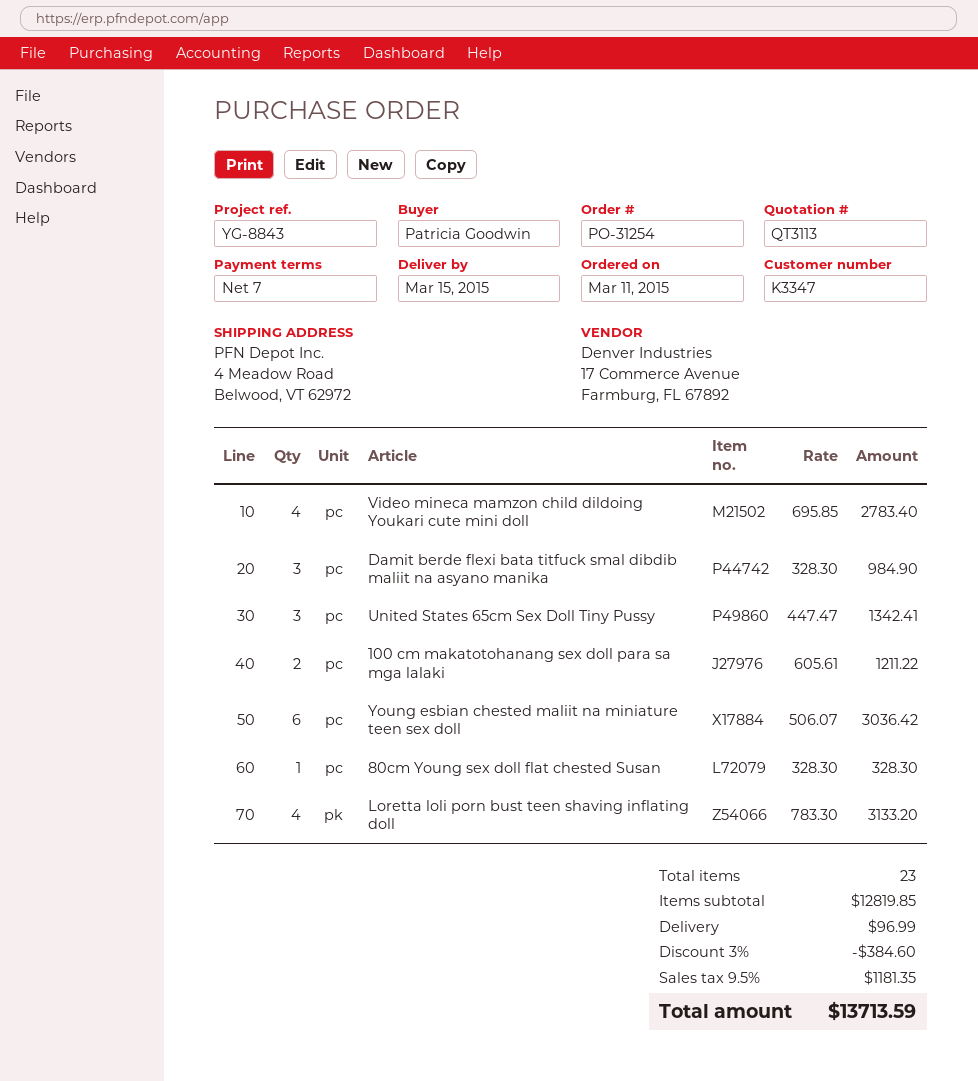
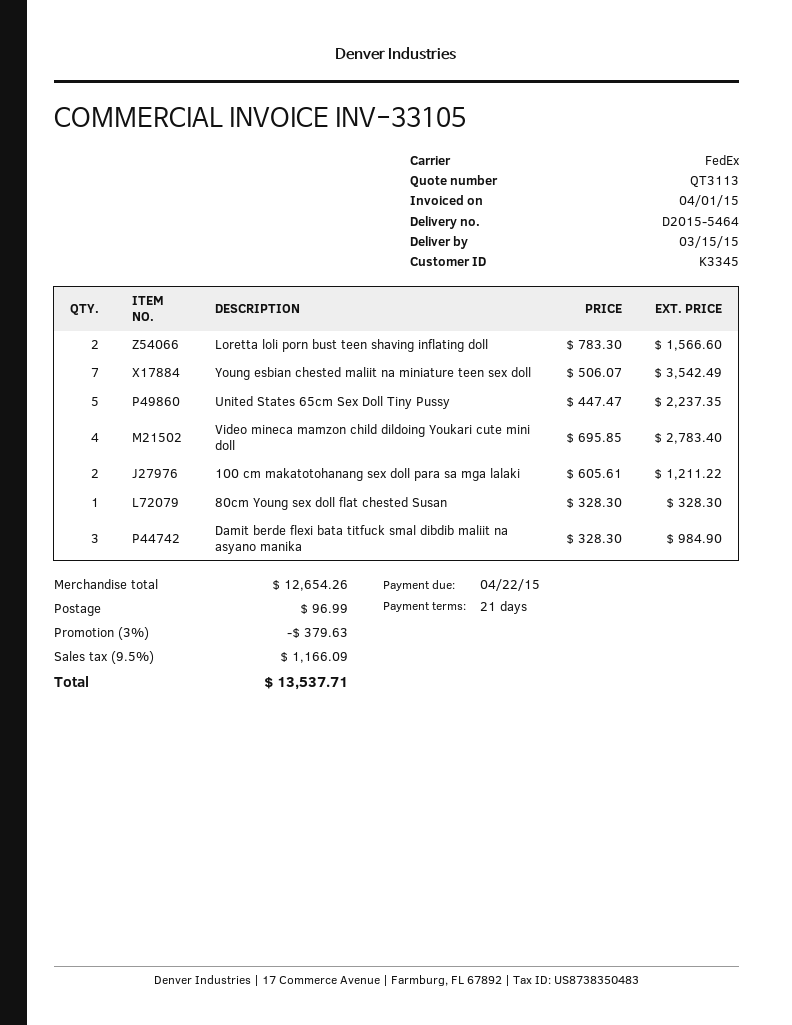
payment terms: 7 days -> 21 days
customer number: K3347 -> K3345
United States 65cm Sex Doll Tiny Pussy: 3 x 447.47 = 1342.41 -> 5 x 447.47 = 2237.35
Young esbian chested maliit na miniature teen sex doll: 6 x 506.07 = 3036.42 -> 7 x 506.07 = 3542.49
Loretta loli porn bust teen shaving inflating doll: 4 x 783.30 = 3133.20 -> 2 x 783.30 = 1566.60
subtotal: 12819.85 -> 12654.26
discount: 3% = 384.60 -> 3% = 379.63
tax: 9.5% = 1181.35 -> 9.5% = 1166.09
total: 13713.59 -> 13537.71

